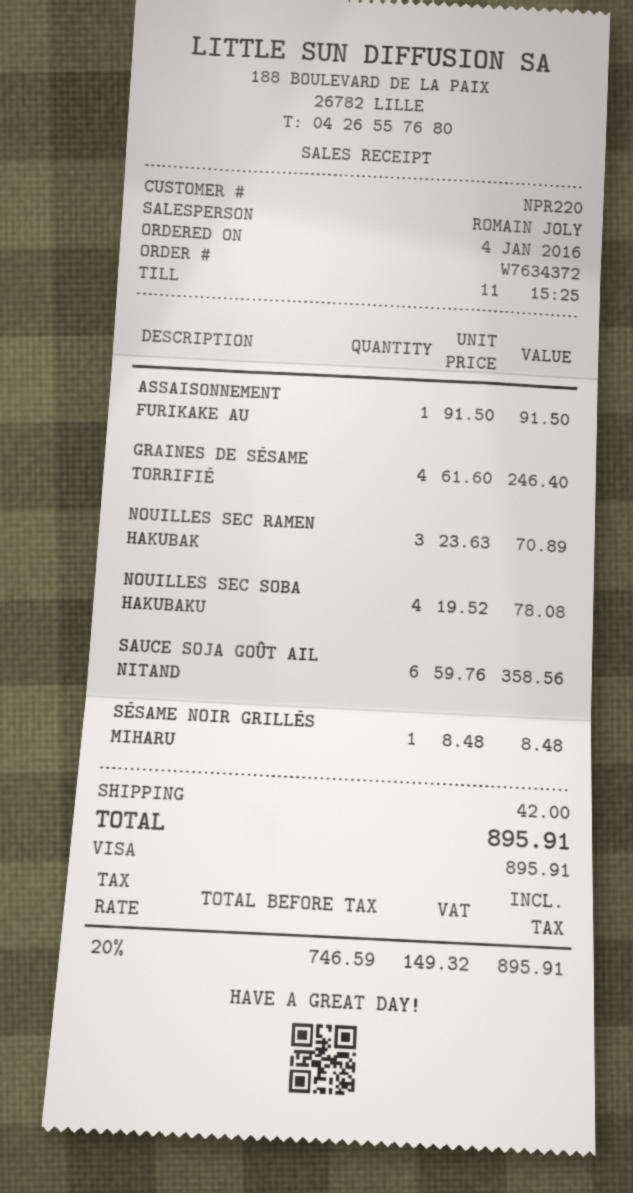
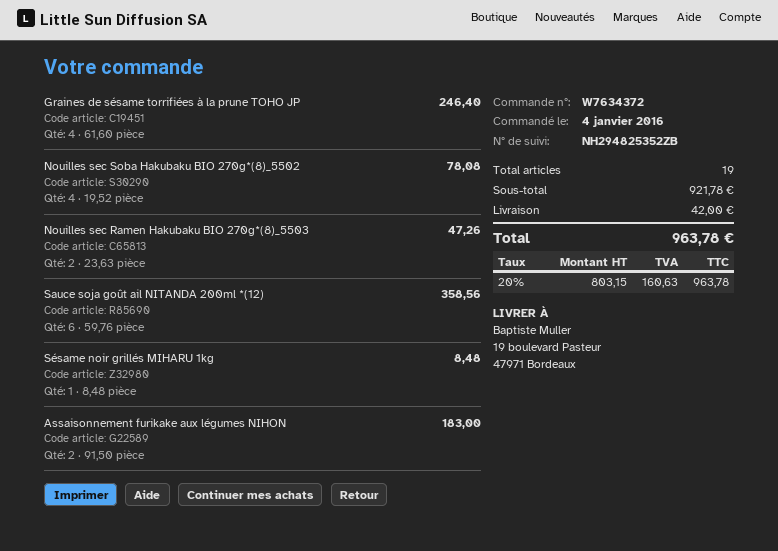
ASSAISONNEMENT FURIKAKE AU: 1 x 91.50 = 91.50 -> 2 x 91.50 = 183.00
NOUILLES SEC RAMEN HAKUBAK: 3 x 23.63 = 70.89 -> 2 x 23.63 = 47.26
net: 746.59 -> 803.15
tax: 20% = 149.32 -> 20% = 160.63
total: 895.91 -> 963.78

